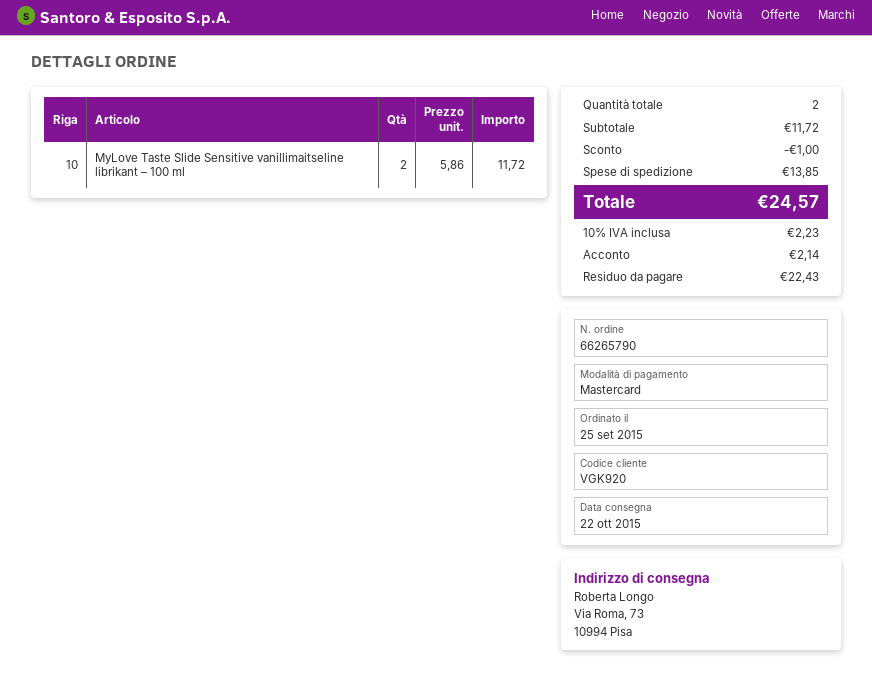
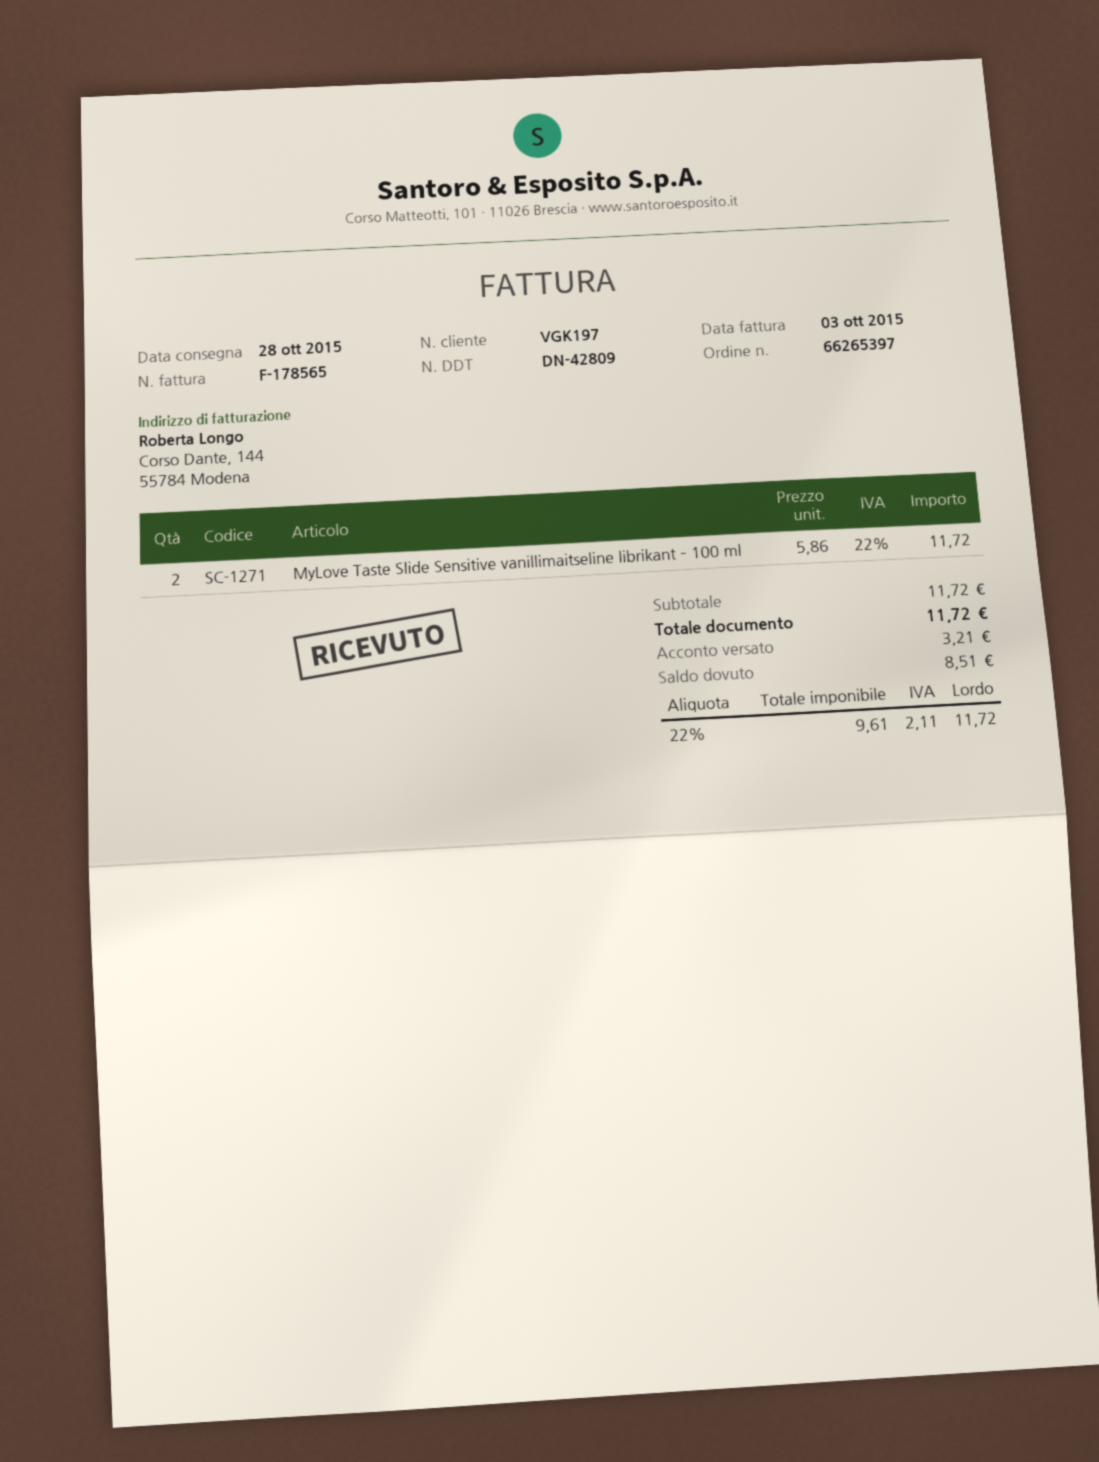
order number: 66265790 -> 66265397
delivery date: 2015-10-22 -> 2015-10-28
customer number: VGK920 -> VGK197
discount: 1.00 -> none
shipping: 13.85 -> none
tax: 10% = 2.23 -> 22% = 2.11
total: 24.57 -> 11.72
deposit: 2.14 -> 3.21
balance: 22.43 -> 8.51

